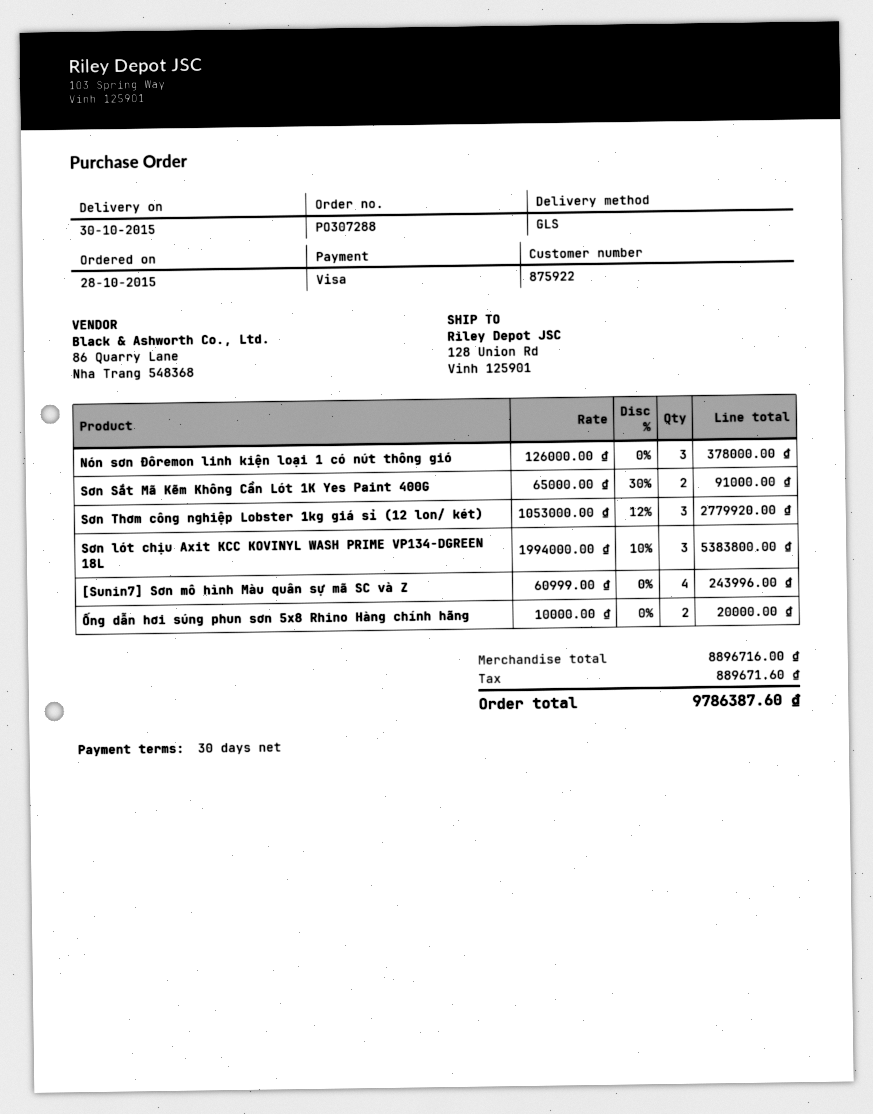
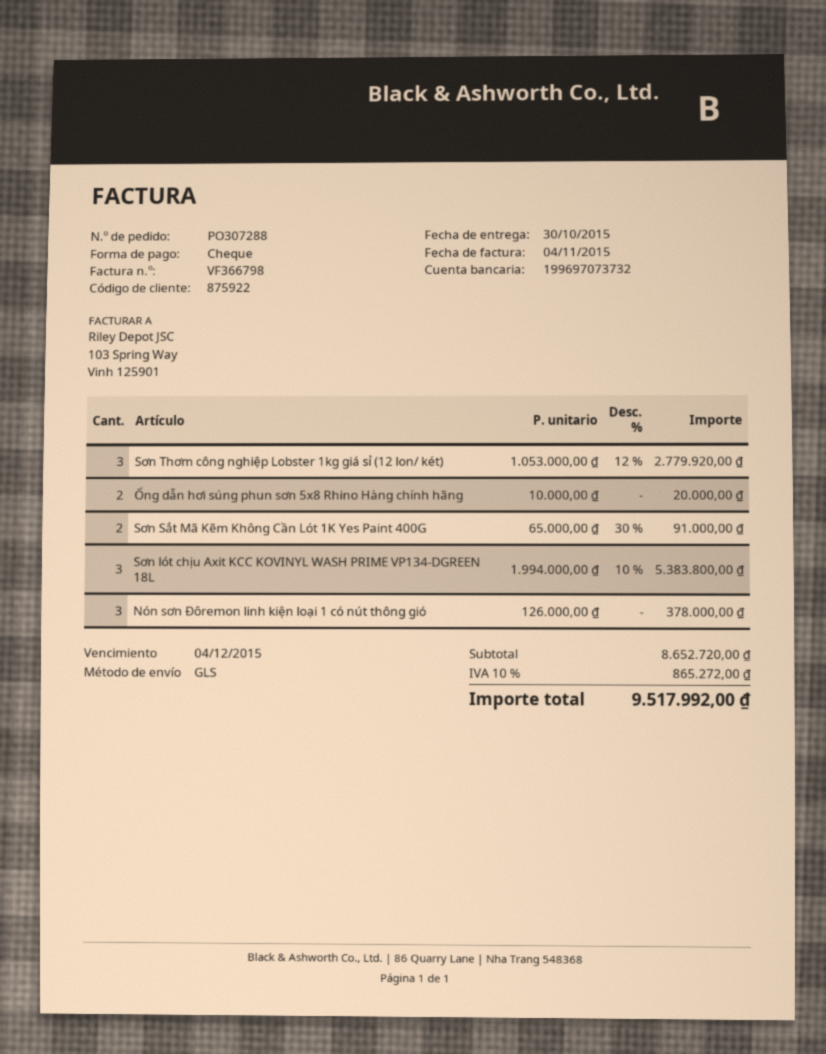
payment method: Visa -> cheque
[Sunin7] Sơn mô hình Màu quân sự mã SC và Z: 4 x 60999.00 = 243996.00 -> none
subtotal: 8896716.00 -> 8652720.00
tax: 889671.60 -> 865272.00
total: 9786387.60 -> 9517992.00

